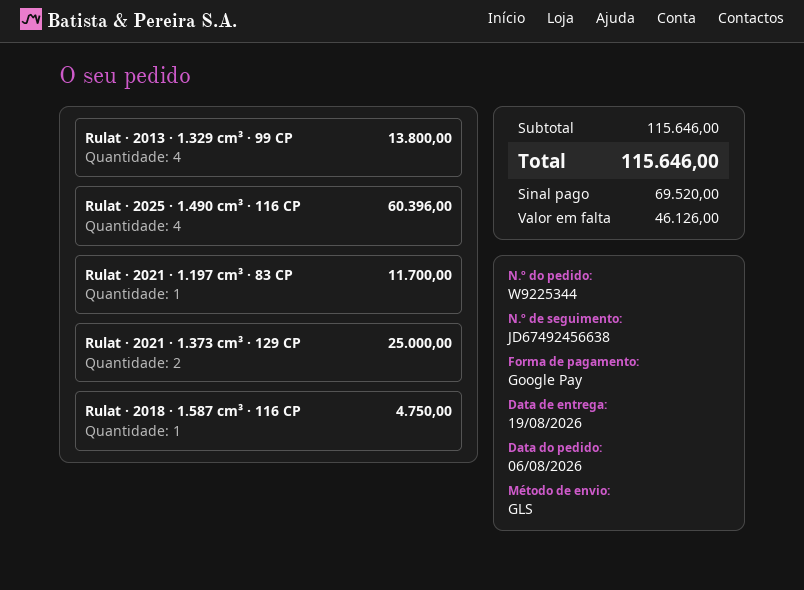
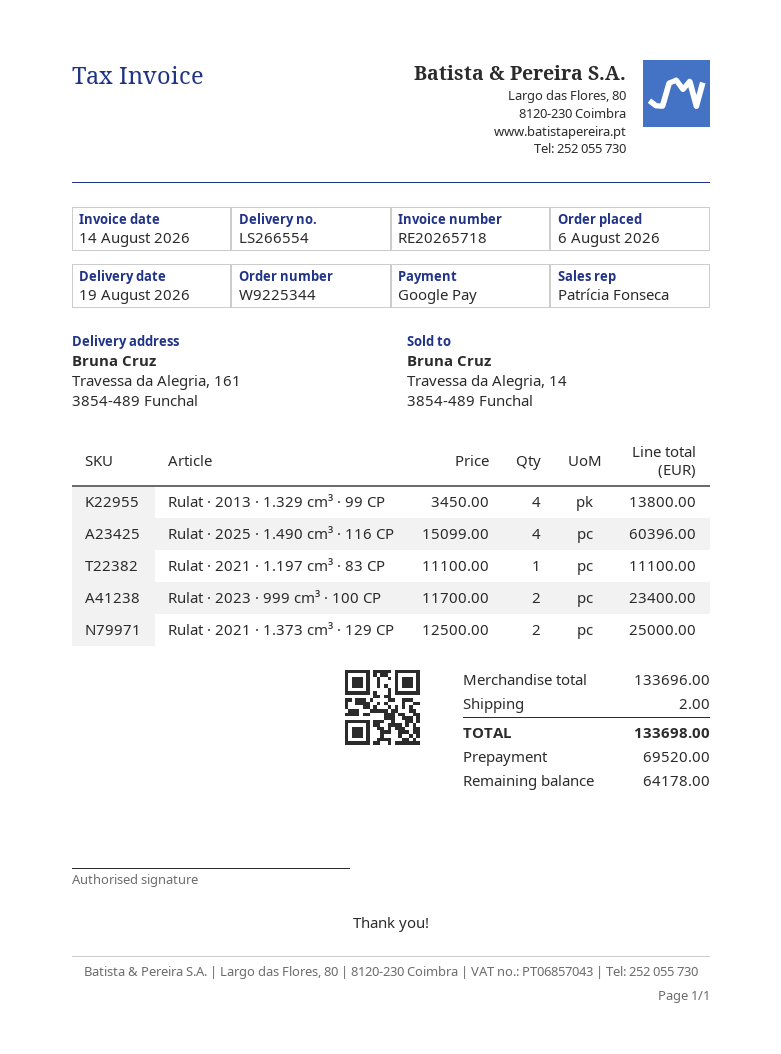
Rulat · 2021 · 1.197 cm³ · 83 CP: 1 for 11700.00 -> 1 for 11100.00
Rulat · 2018 · 1.587 cm³ · 116 CP: 1 for 4750.00 -> none
Rulat · 2023 · 999 cm³ · 100 CP: none -> 2 for 23400.00
subtotal: 115646.00 -> 133696.00
shipping: none -> 2.00
total: 115646.00 -> 133698.00
balance: 46126.00 -> 64178.00

